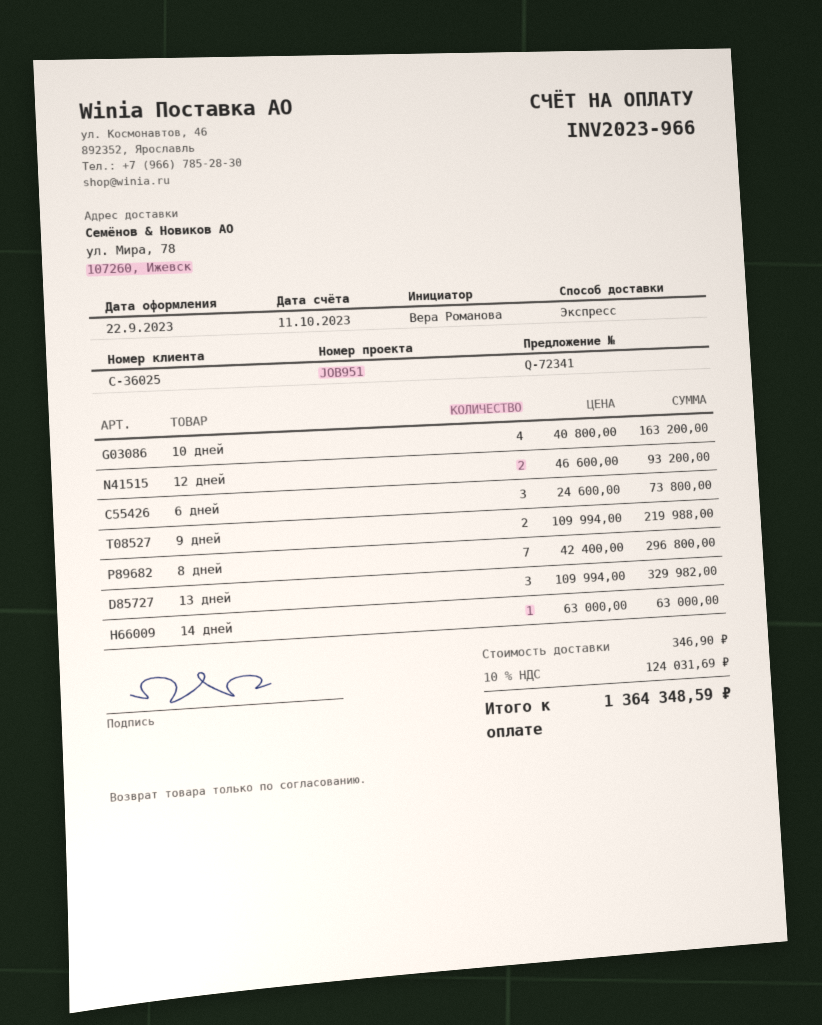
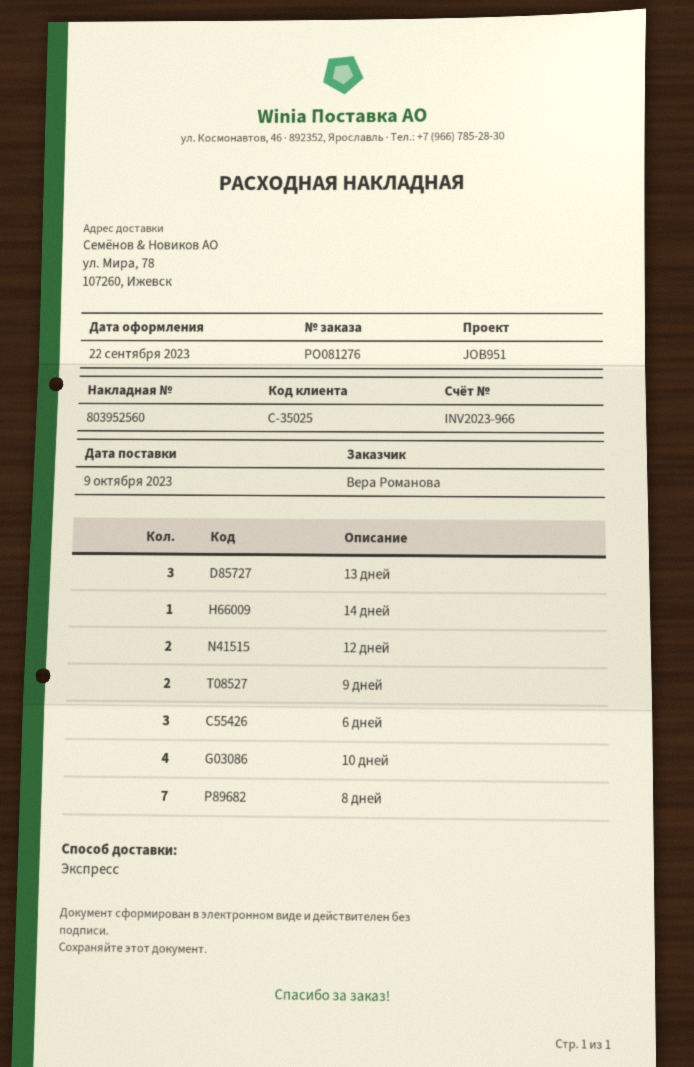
customer number: C-36025 -> C-35025

